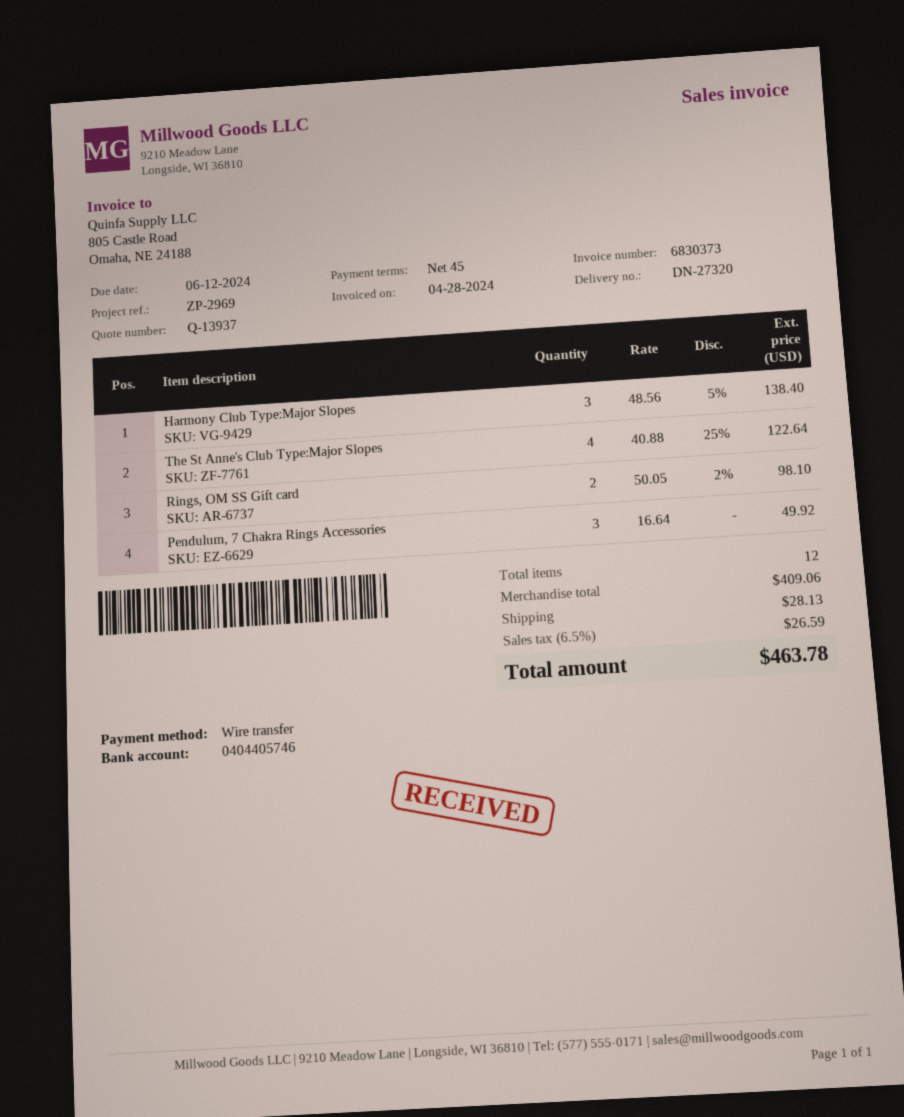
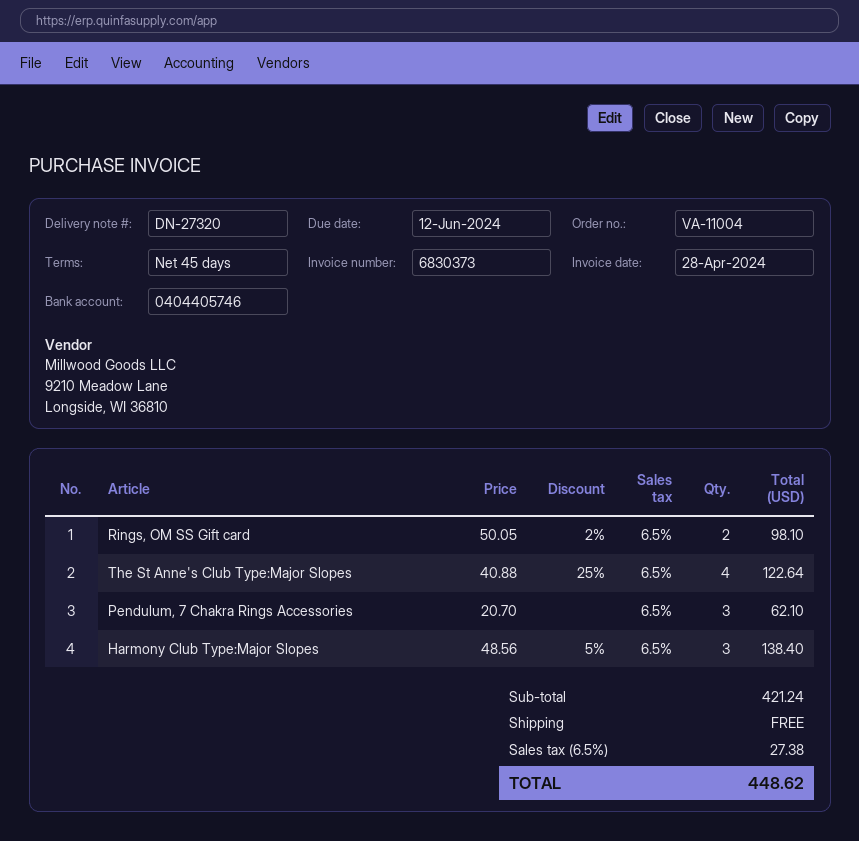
Pendulum, 7 Chakra Rings Accessories: 3 x 16.64 = 49.92 -> 3 x 20.70 = 62.10
subtotal: 409.06 -> 421.24
shipping: 28.13 -> 0.00
tax: 6.5% = 26.59 -> 6.5% = 27.38
total: 463.78 -> 448.62

